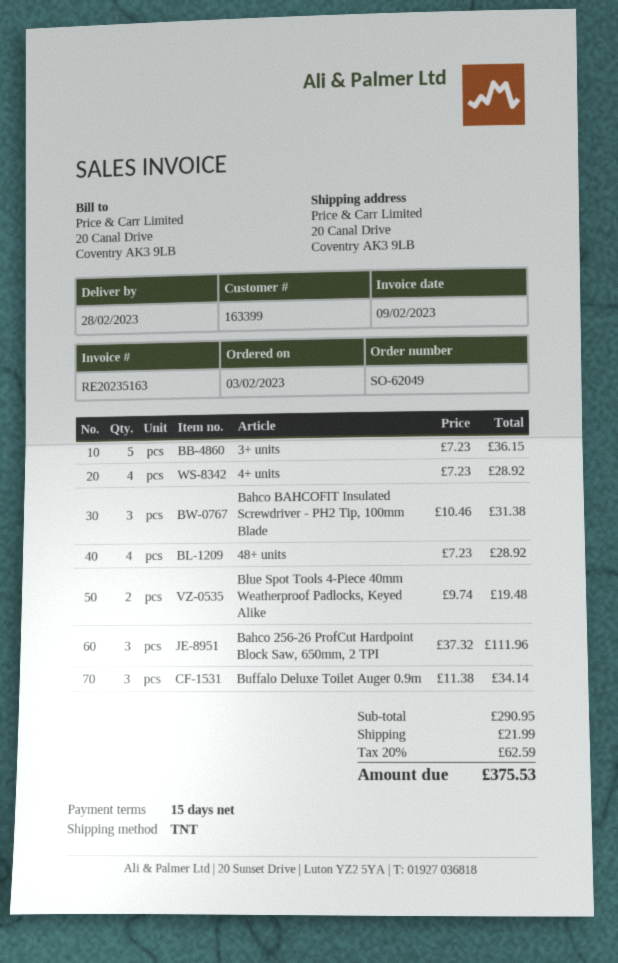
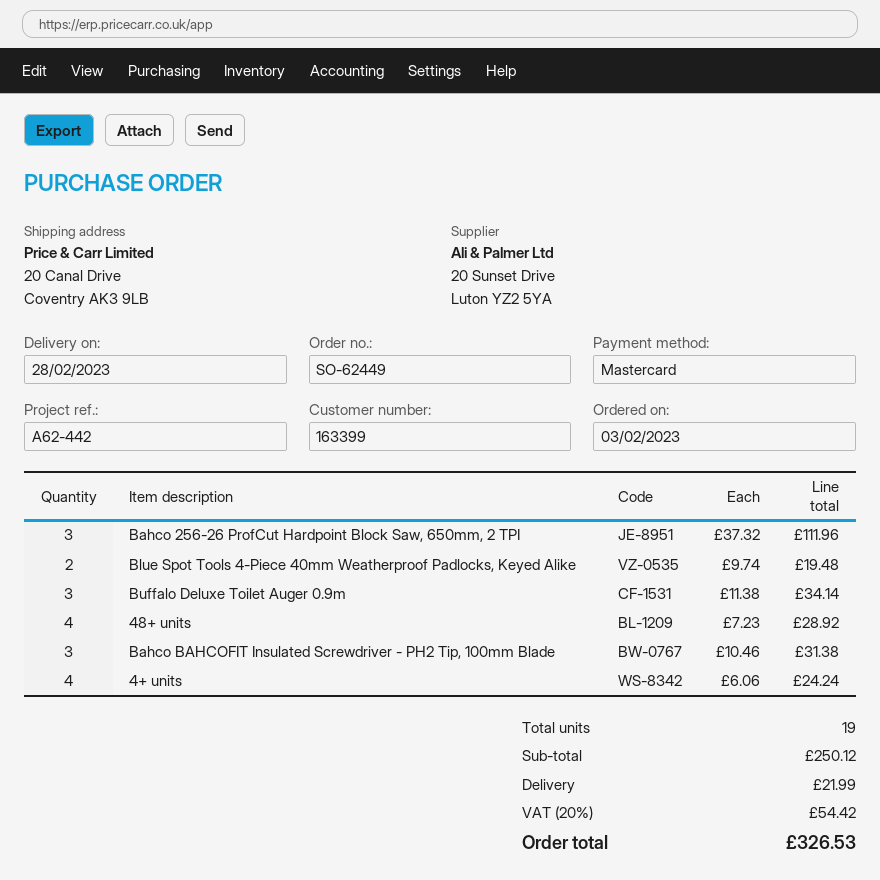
order number: SO-62049 -> SO-62449
3+ units: 5 x 7.23 = 36.15 -> none
4+ units: 4 x 7.23 = 28.92 -> 4 x 6.06 = 24.24
subtotal: 290.95 -> 250.12
tax: 20% = 62.59 -> 20% = 54.42
total: 375.53 -> 326.53

